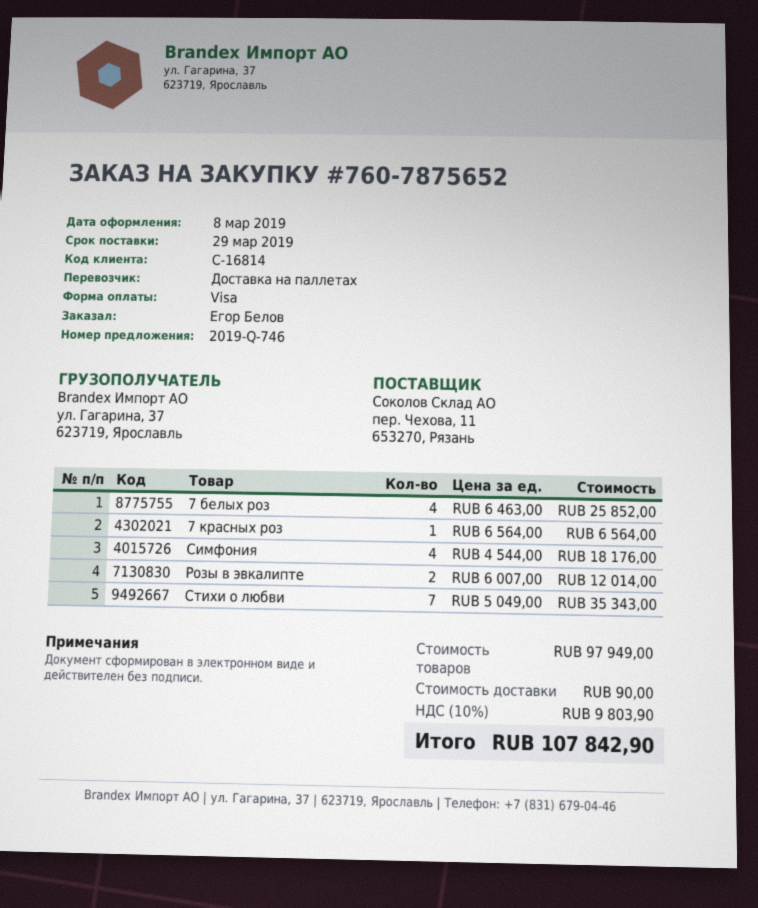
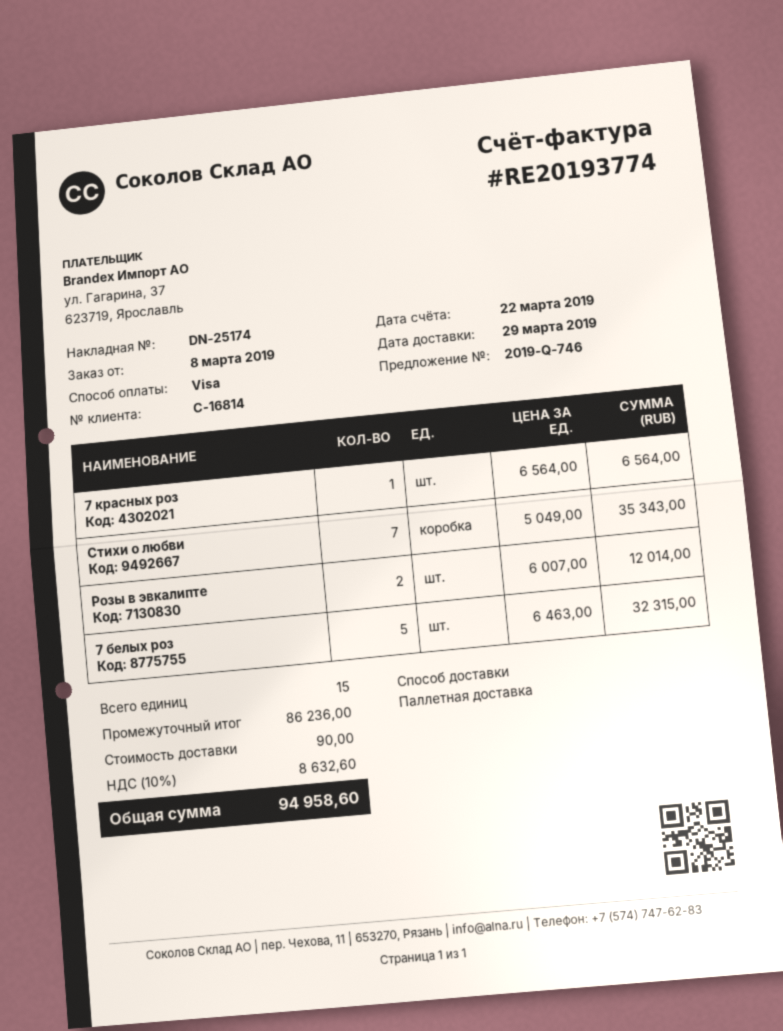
7 белых роз: 4 x 6463.00 = 25852.00 -> 5 x 6463.00 = 32315.00
Симфония: 4 x 4544.00 = 18176.00 -> none
subtotal: 97949.00 -> 86236.00
tax: 10% = 9803.90 -> 10% = 8632.60
total: 107842.90 -> 94958.60

